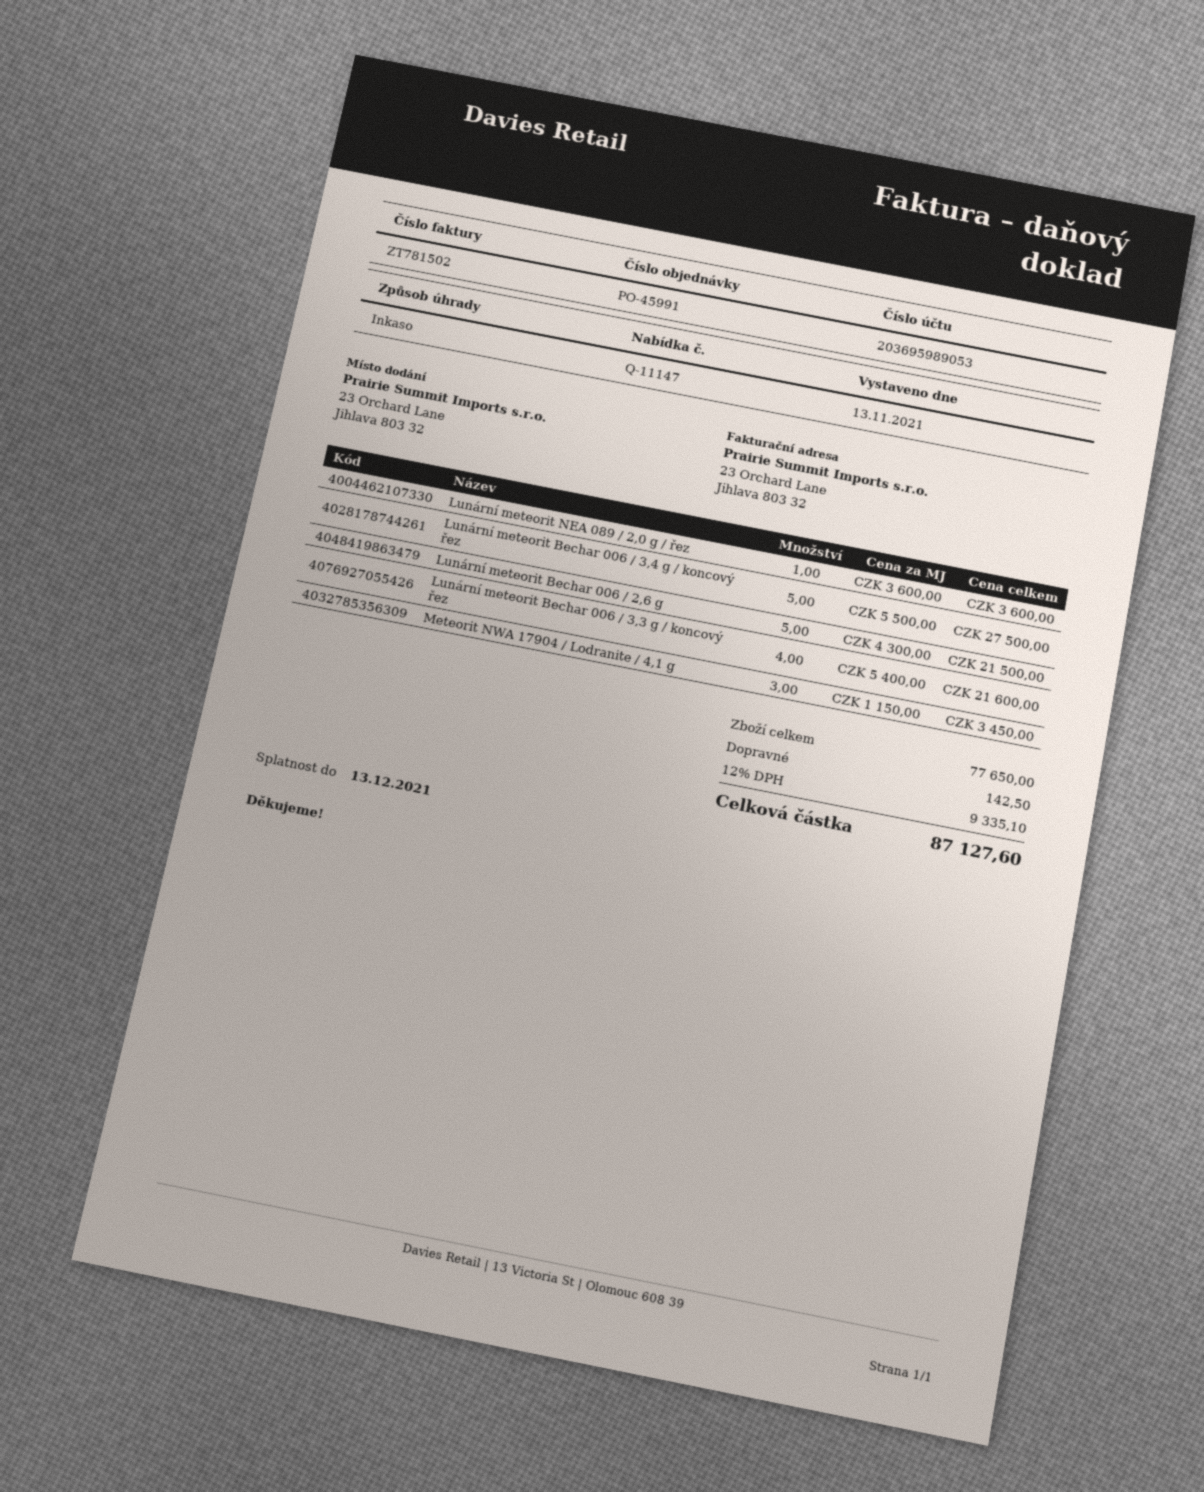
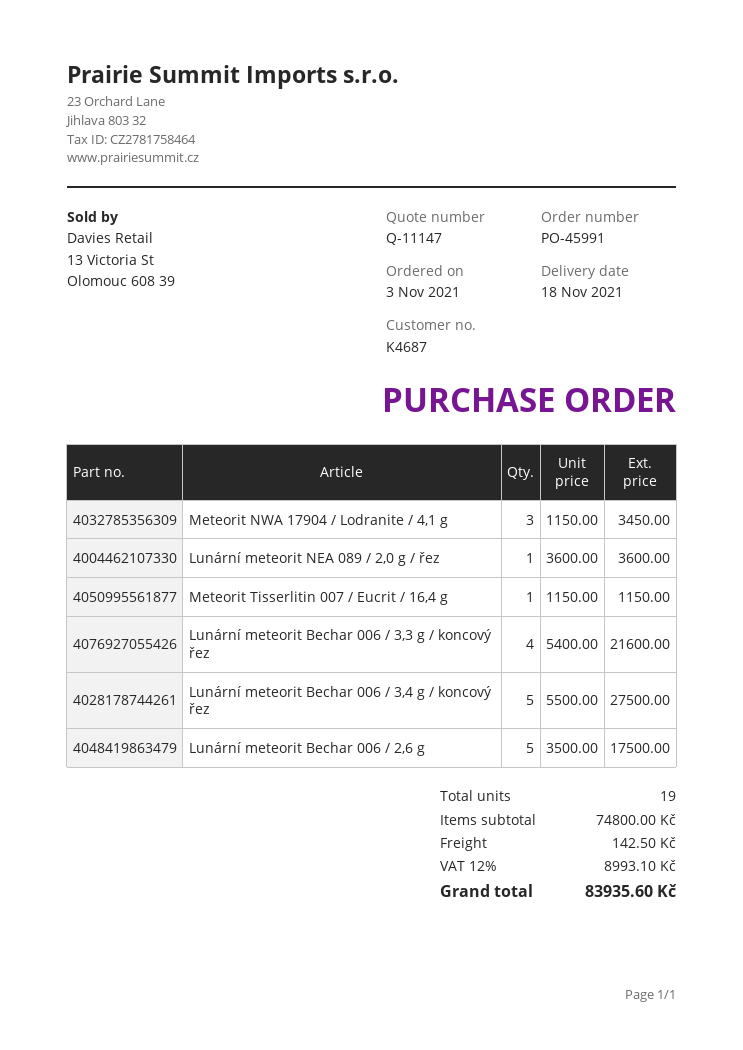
Lunární meteorit Bechar 006 / 2,6 g: 5 x 4300.00 = 21500.00 -> 5 x 3500.00 = 17500.00
Meteorit Tisserlitin 007 / Eucrit / 16,4 g: none -> 1 x 1150.00 = 1150.00
subtotal: 77650.00 -> 74800.00
tax: 12% = 9335.10 -> 12% = 8993.10
total: 87127.60 -> 83935.60

